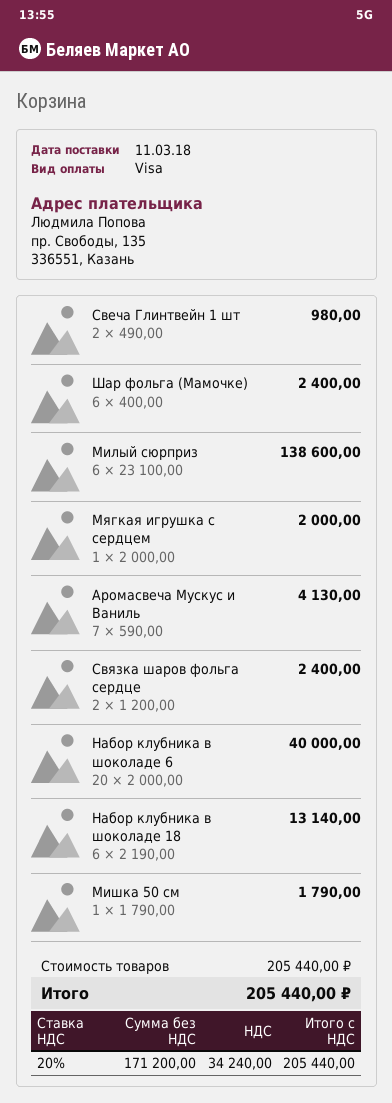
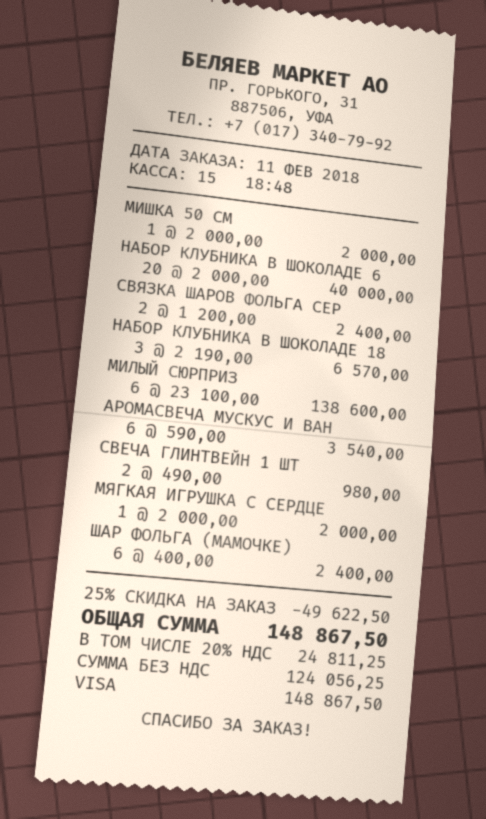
Аромасвеча Мускус и Ваниль: 7 x 590.00 = 4130.00 -> 6 x 590.00 = 3540.00
Набор клубника в шоколаде 18: 6 x 2190.00 = 13140.00 -> 3 x 2190.00 = 6570.00
Мишка 50 см: 1 x 1790.00 = 1790.00 -> 1 x 2000.00 = 2000.00
discount: none -> 25% = 49622.50
net: 171200.00 -> 124056.25
tax: 20% = 34240.00 -> 20% = 24811.25
total: 205440.00 -> 148867.50

